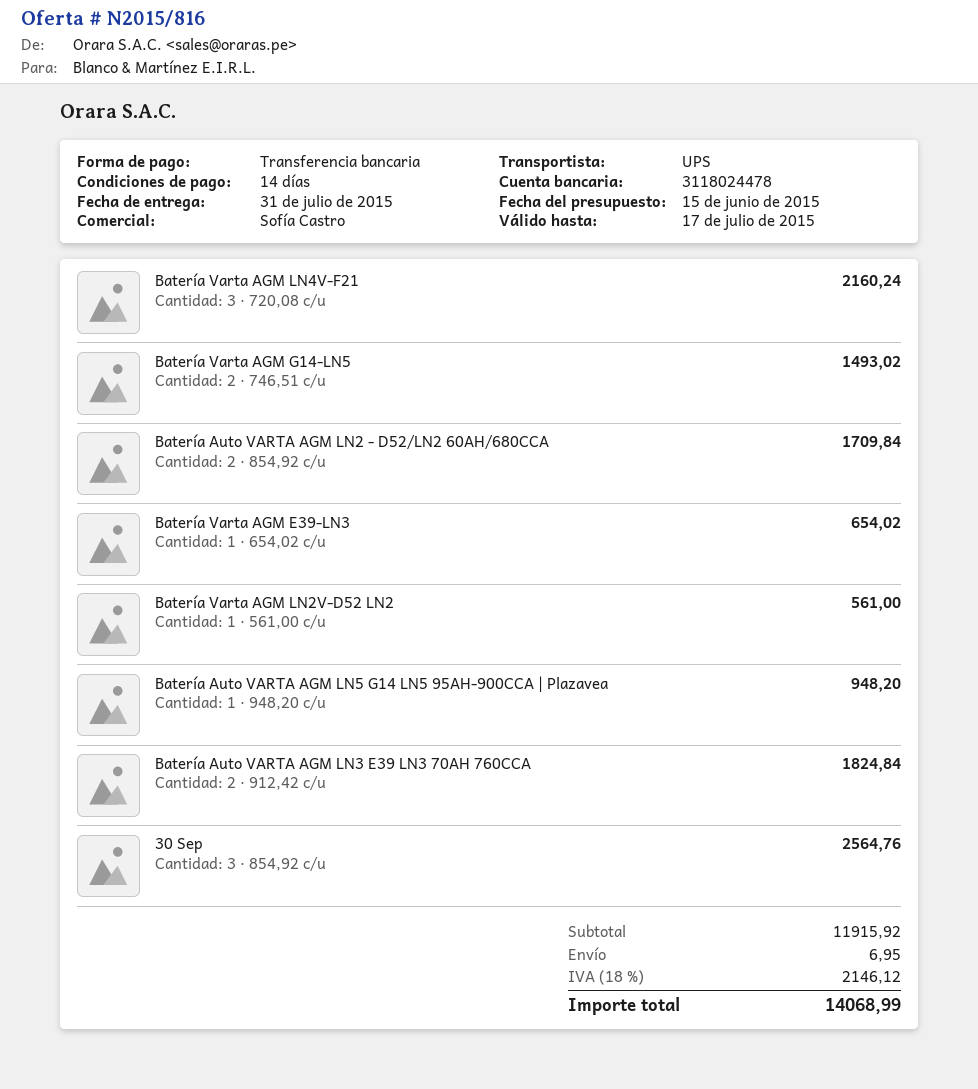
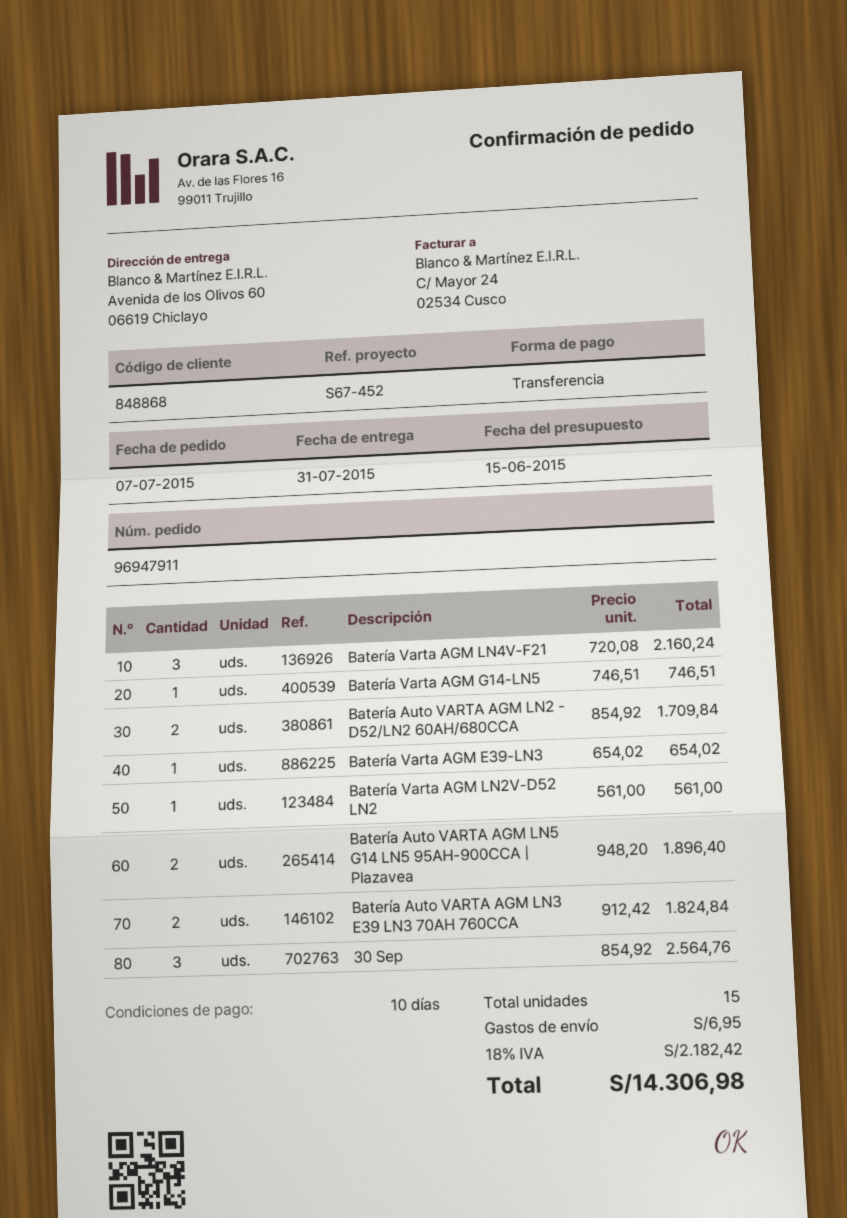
payment terms: 14 days -> 10 days
Batería Varta AGM G14-LN5: 2 x 746.51 = 1493.02 -> 1 x 746.51 = 746.51
Batería Auto VARTA AGM LN5 G14 LN5 95AH-900CCA | Plazavea: 1 x 948.20 = 948.20 -> 2 x 948.20 = 1896.40
tax: 18% = 2146.12 -> 18% = 2182.42
total: 14068.99 -> 14306.98

